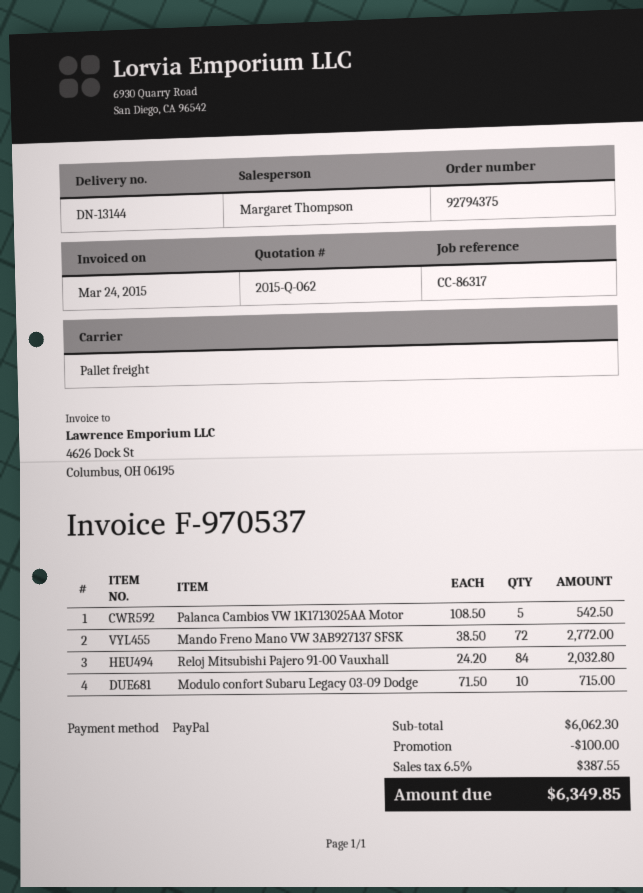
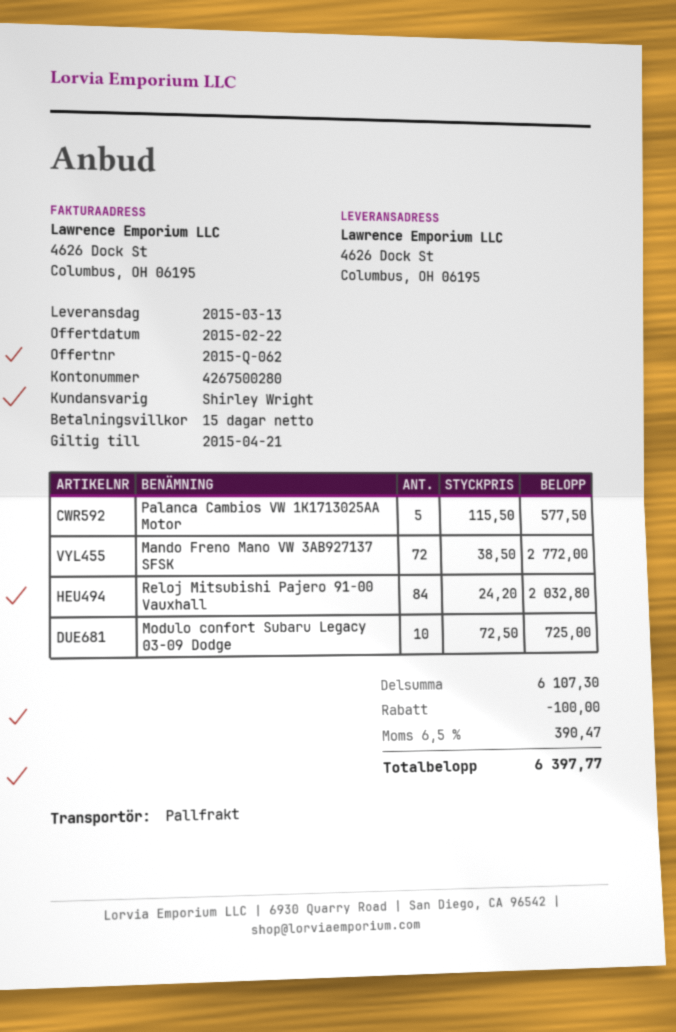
sales rep: Margaret Thompson -> Shirley Wright
Palanca Cambios VW 1K1713025AA Motor: 5 x 108.50 = 542.50 -> 5 x 115.50 = 577.50
Modulo confort Subaru Legacy 03-09 Dodge: 10 x 71.50 = 715.00 -> 10 x 72.50 = 725.00
subtotal: 6062.30 -> 6107.30
tax: 6.5% = 387.55 -> 6.5% = 390.47
total: 6349.85 -> 6397.77

